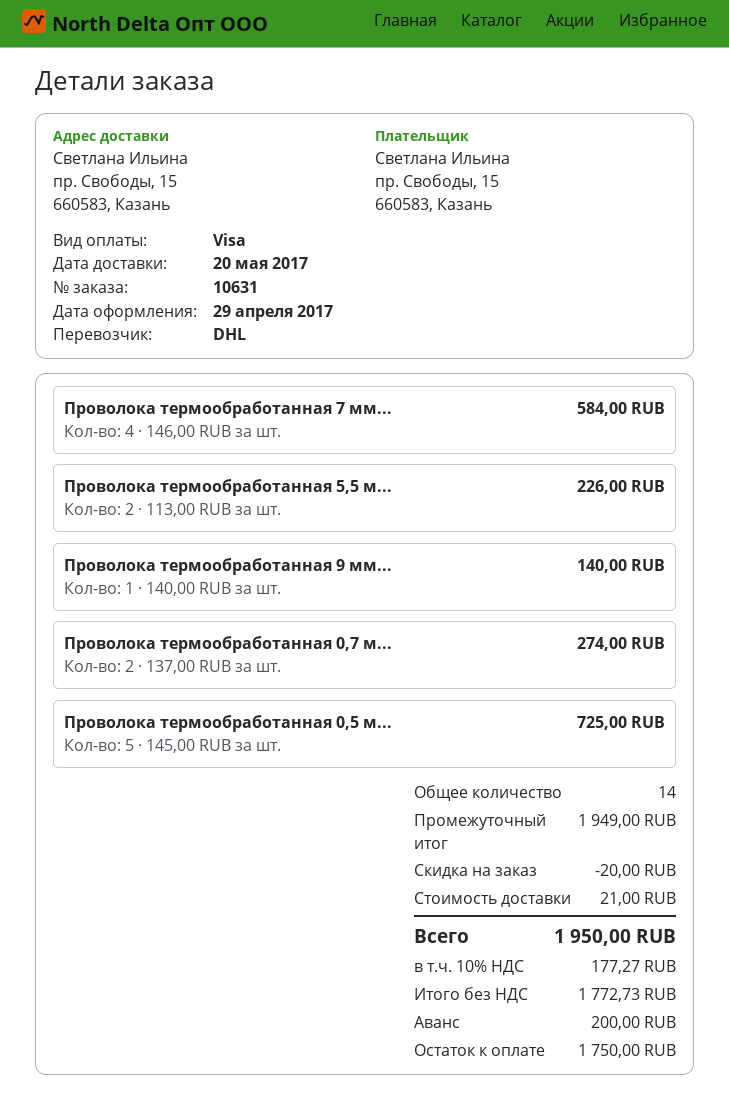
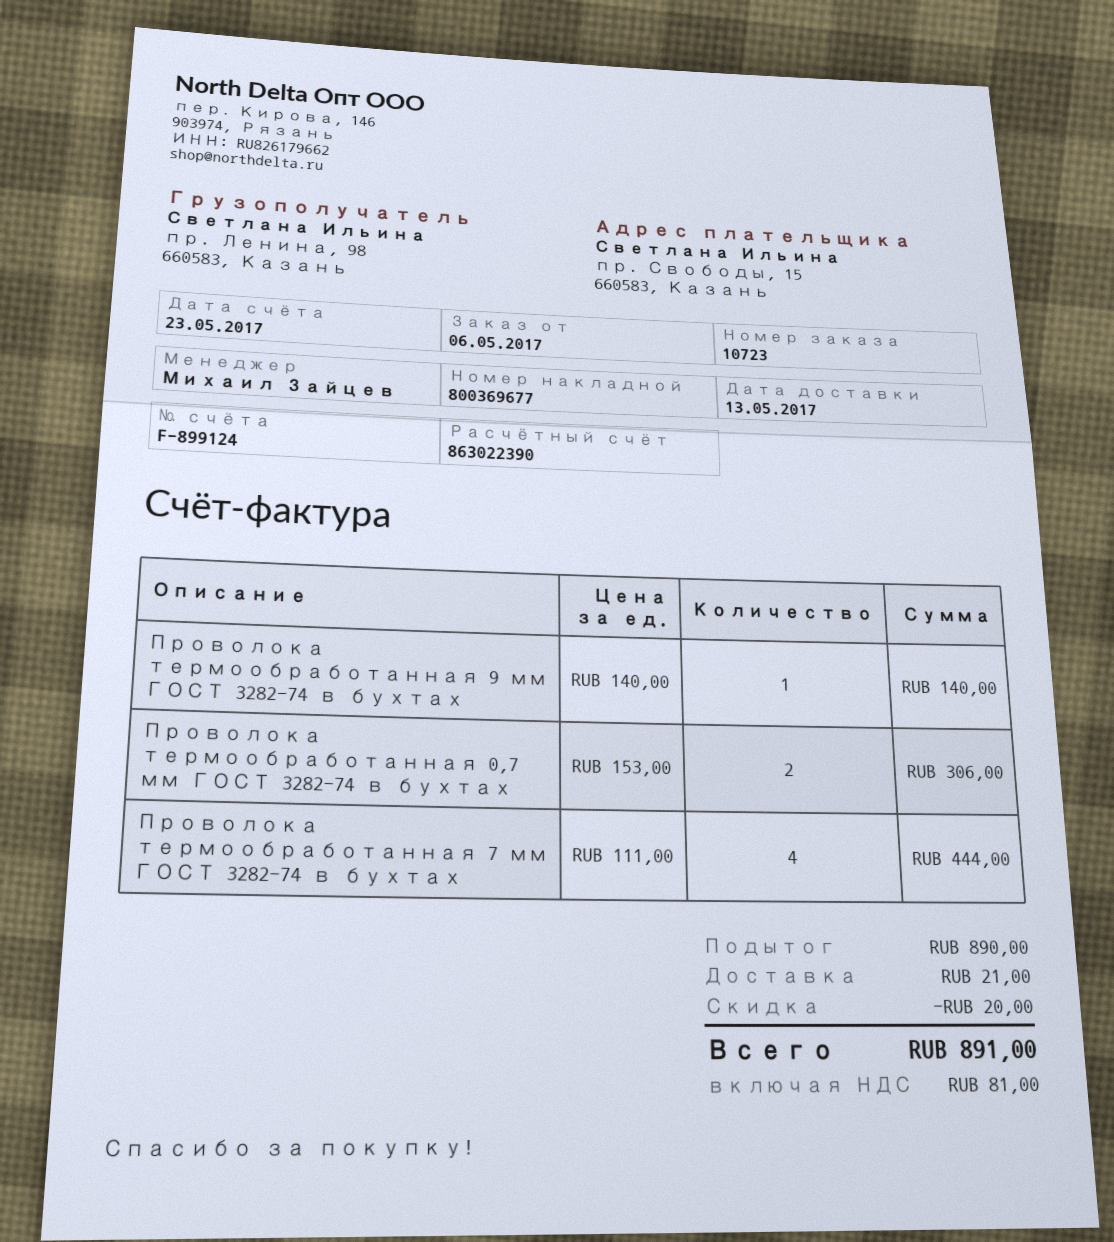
order number: 10631 -> 10723
order date: 2017-04-29 -> 2017-05-06
delivery date: 2017-05-20 -> 2017-05-13
ship to: пр. Свободы, 15, 660583, Казань -> пр. Ленина, 98, 660583, Казань
Проволока термообработанная 7 мм...: 4 x 146.00 = 584.00 -> 4 x 111.00 = 444.00
Проволока термообработанная 5,5 м...: 2 x 113.00 = 226.00 -> none
Проволока термообработанная 0,7 м...: 2 x 137.00 = 274.00 -> 2 x 153.00 = 306.00
Проволока термообработанная 0,5 м...: 5 x 145.00 = 725.00 -> none
subtotal: 1949.00 -> 890.00
tax: 177.27 -> 81.00
total: 1950.00 -> 891.00

